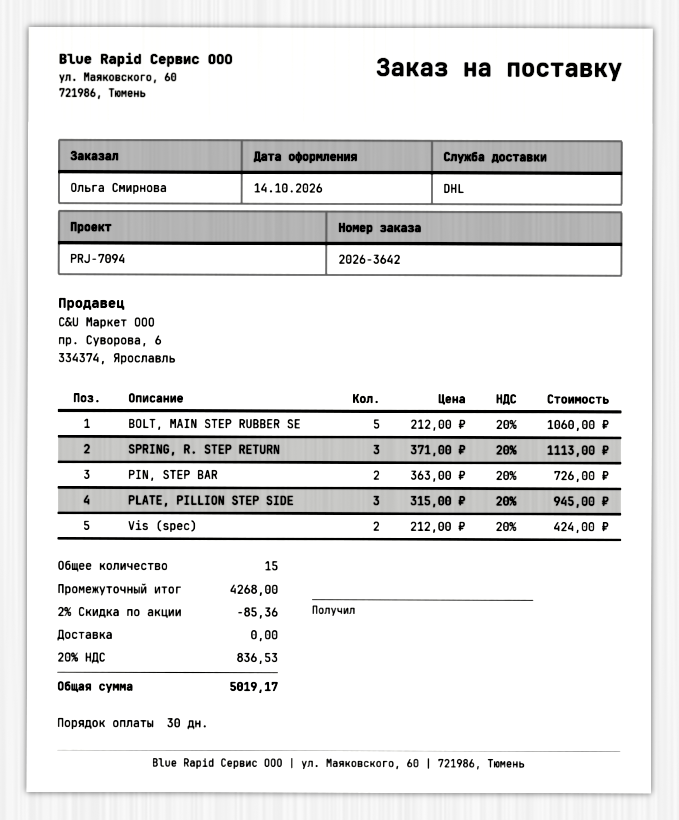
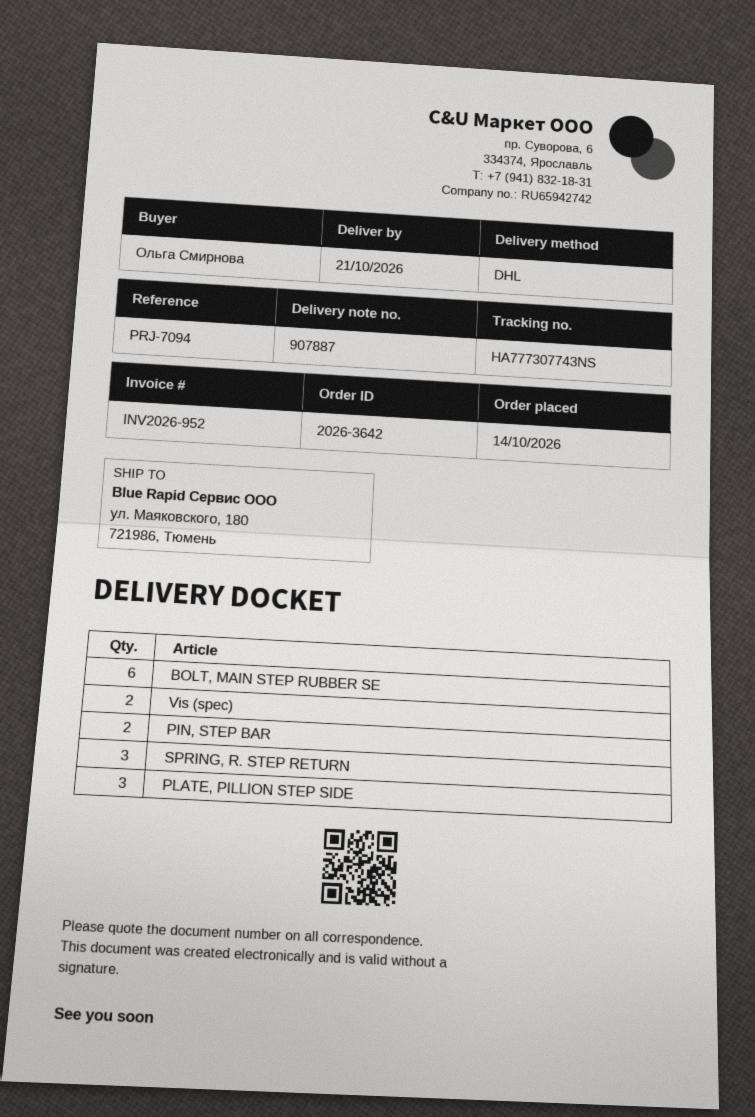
BOLT, MAIN STEP RUBBER SE: 5 -> 6

